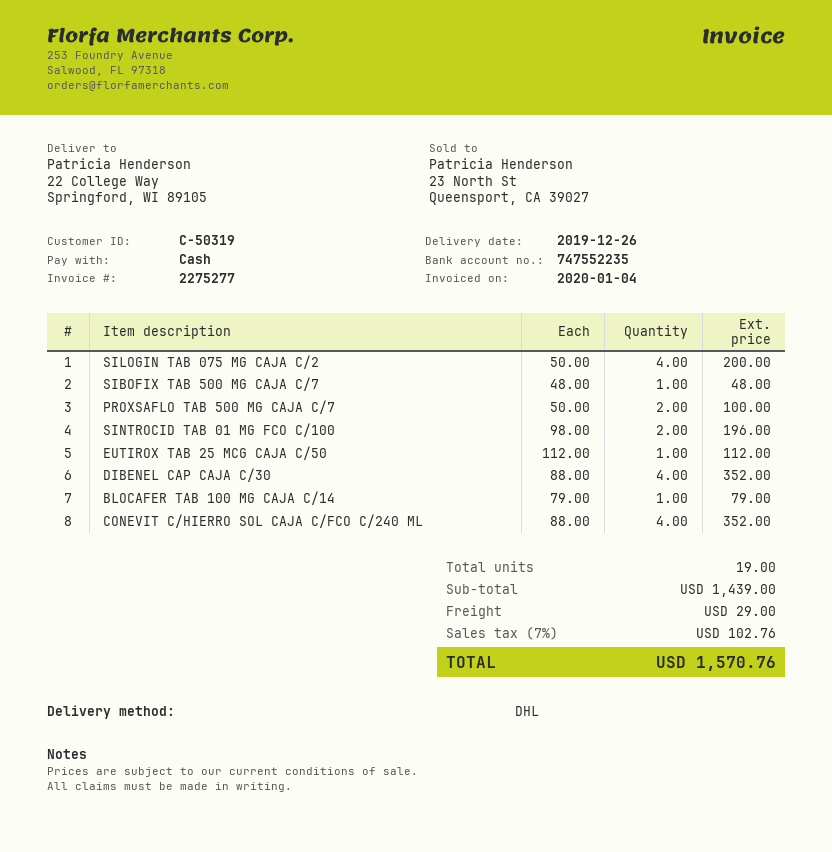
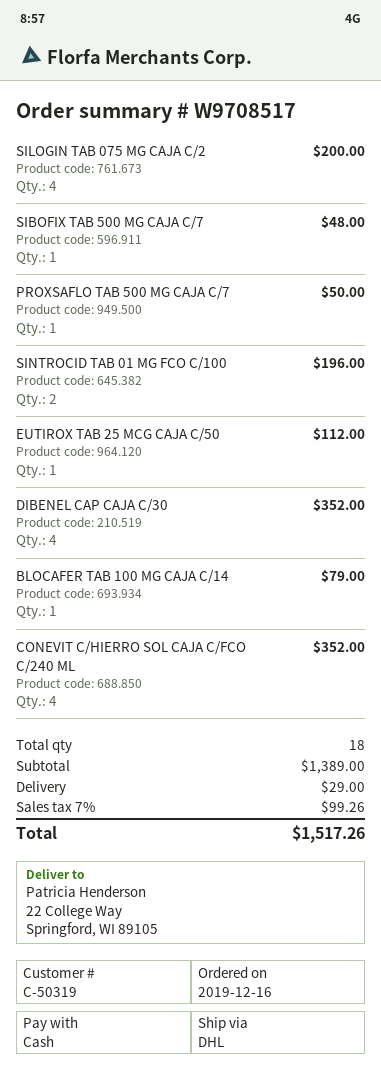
PROXSAFLO TAB 500 MG CAJA C/7: 2 for 100.00 -> 1 for 50.00
total quantity: 19 -> 18
subtotal: 1439.00 -> 1389.00
tax: 7% = 102.76 -> 7% = 99.26
total: 1570.76 -> 1517.26

